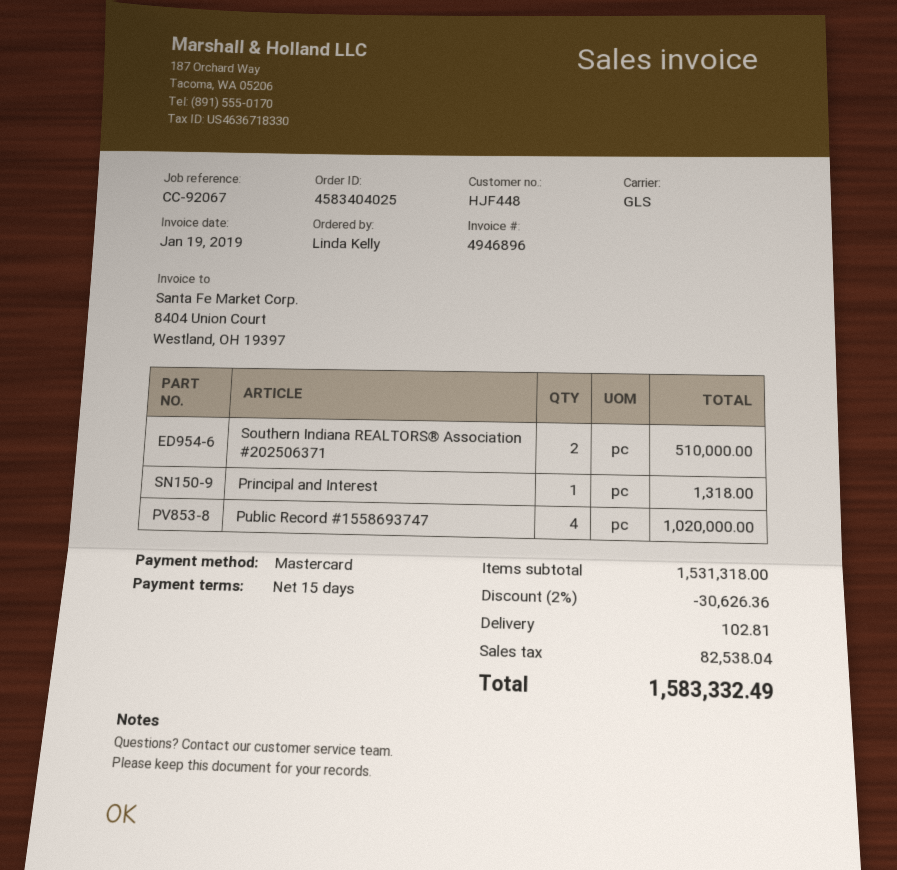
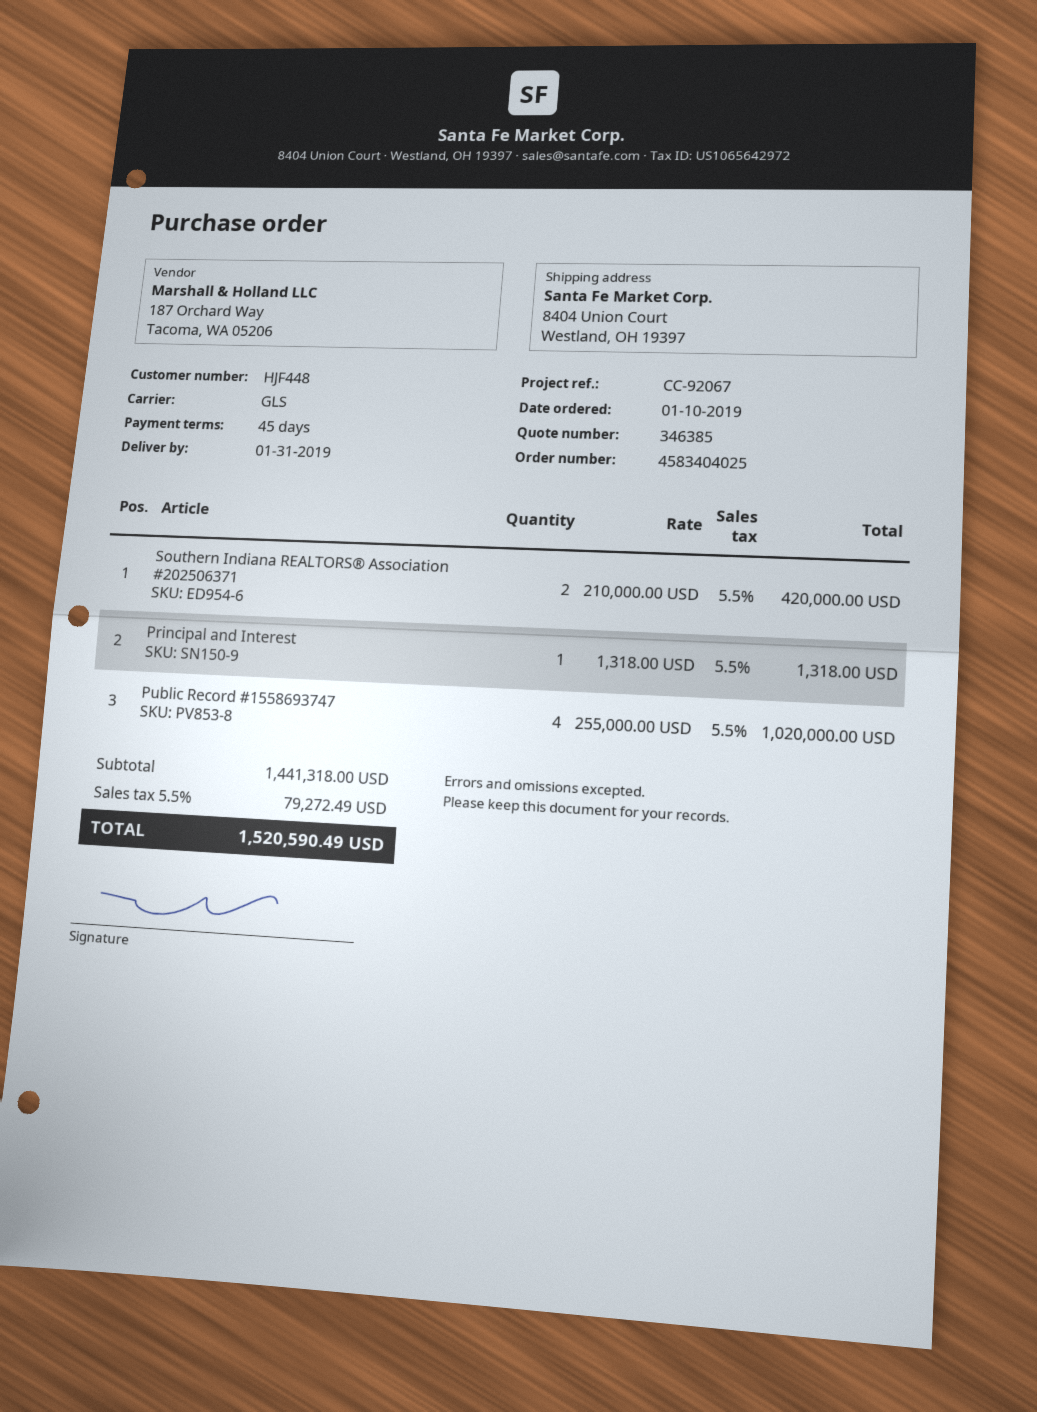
payment terms: 15 days -> 45 days
Southern Indiana REALTORS® Association #202506371: 2 for 510000.00 -> 2 for 420000.00
subtotal: 1531318.00 -> 1441318.00
discount: 2% = 30626.36 -> none
shipping: 102.81 -> none
tax: 82538.04 -> 79272.49
total: 1583332.49 -> 1520590.49

